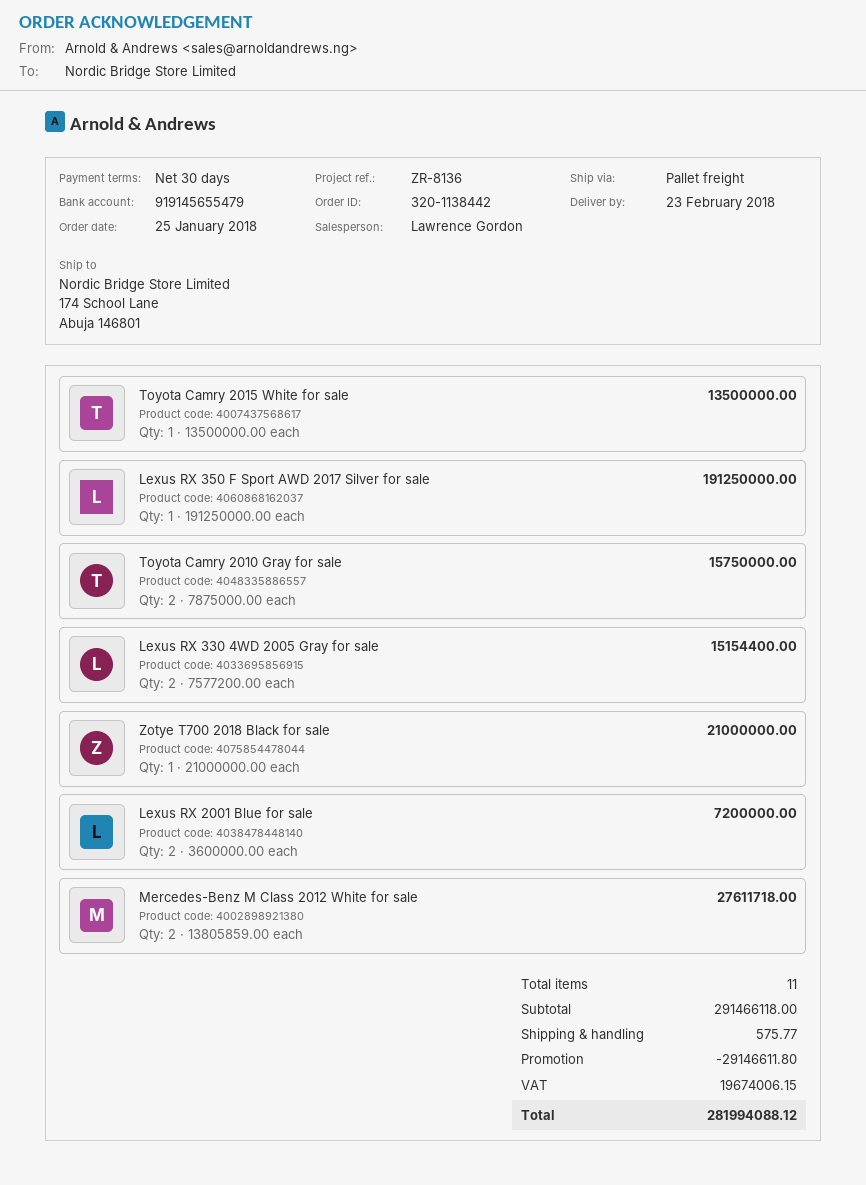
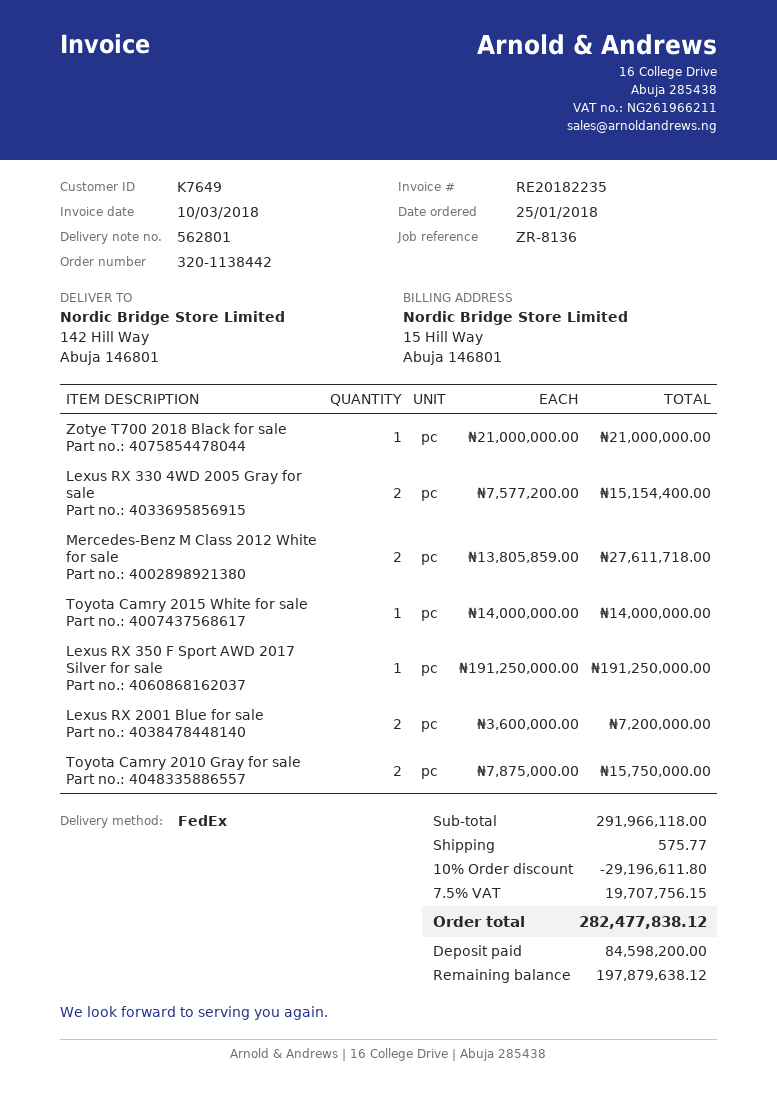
shipping method: pallet freight -> FedEx
ship to: 174 School Lane, Abuja 146801 -> 142 Hill Way, Abuja 146801
Toyota Camry 2015 White for sale: 1 x 13500000.00 = 13500000.00 -> 1 x 14000000.00 = 14000000.00
subtotal: 291466118.00 -> 291966118.00
discount: 29146611.80 -> 29196611.80
tax: 19674006.15 -> 19707756.15
total: 281994088.12 -> 282477838.12

